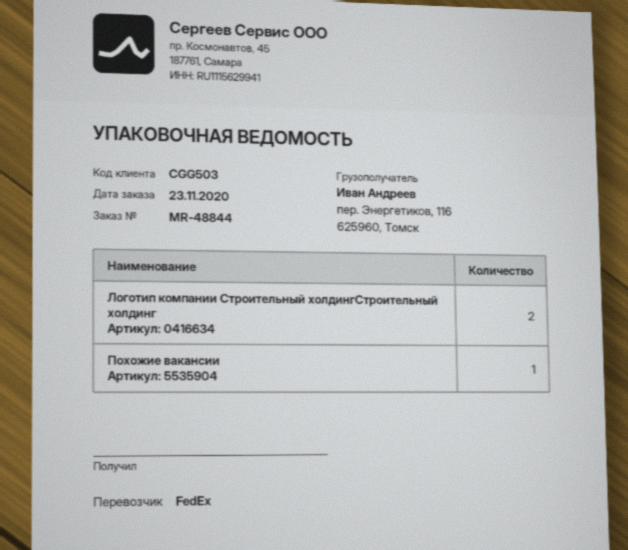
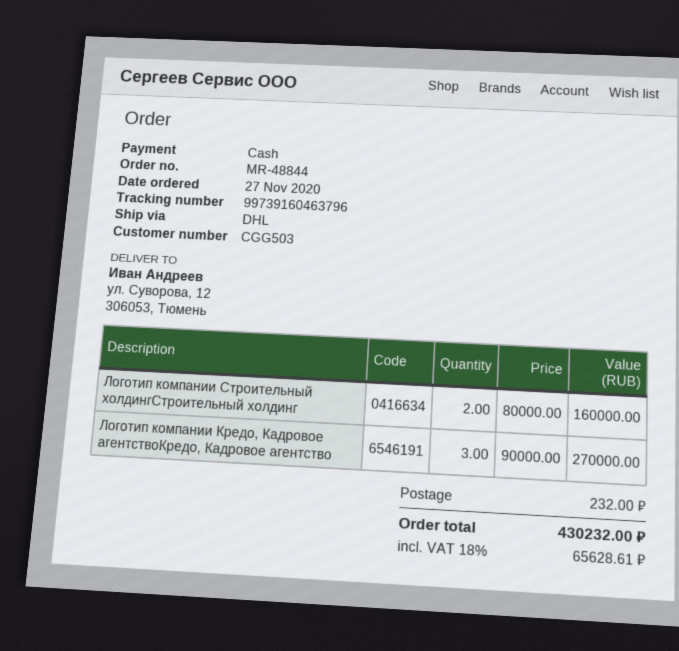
order date: 2020-11-23 -> 2020-11-27
shipping method: FedEx -> DHL
ship to: пер. Энергетиков, 116, 625960, Томск -> ул. Суворова, 12, 306053, Тюмень
Похожие вакансии: 1 -> none
Логотип компании Кредо, Кадровое агентствоКредо, Кадровое агентство: none -> 3

